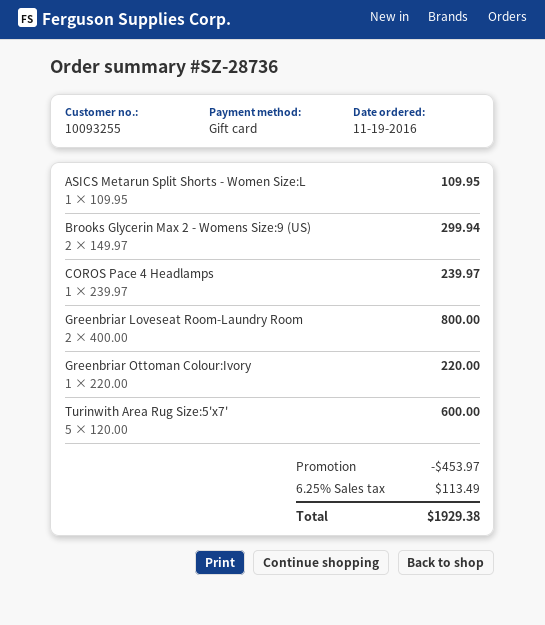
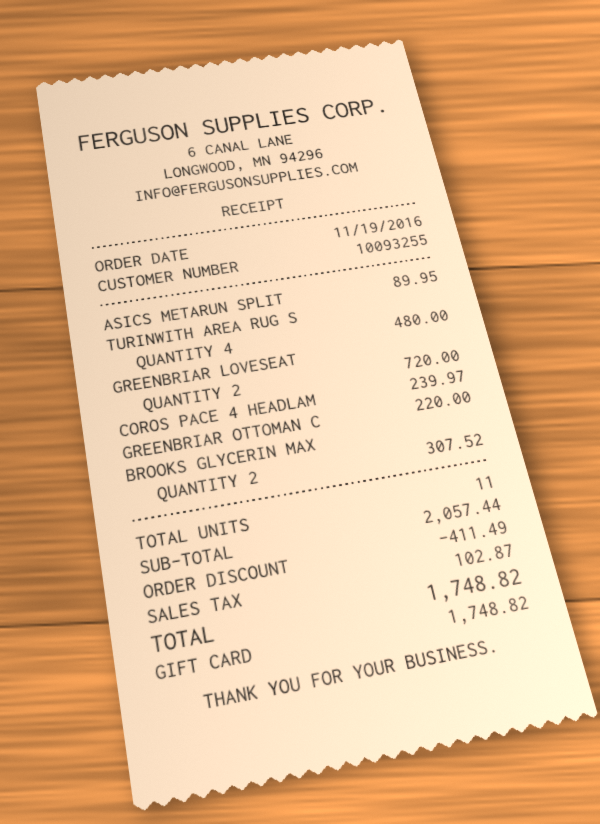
ASICS Metarun Split Shorts - Women Size:L: 1 for 109.95 -> 1 for 89.95
Brooks Glycerin Max 2 - Womens Size:9 (US): 2 for 299.94 -> 2 for 307.52
Greenbriar Loveseat Room-Laundry Room: 2 for 800.00 -> 2 for 720.00
Turinwith Area Rug Size:5'x7': 5 for 600.00 -> 4 for 480.00
discount: 453.97 -> 411.49
tax: 113.49 -> 102.87
total: 1929.38 -> 1748.82

